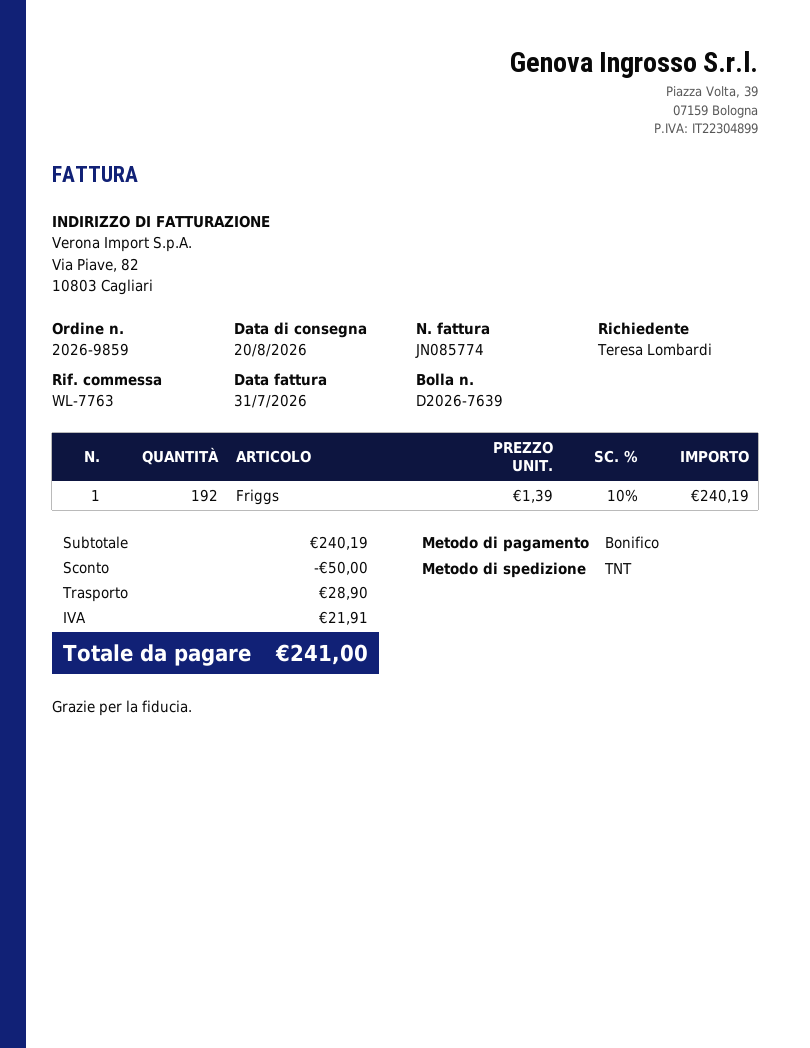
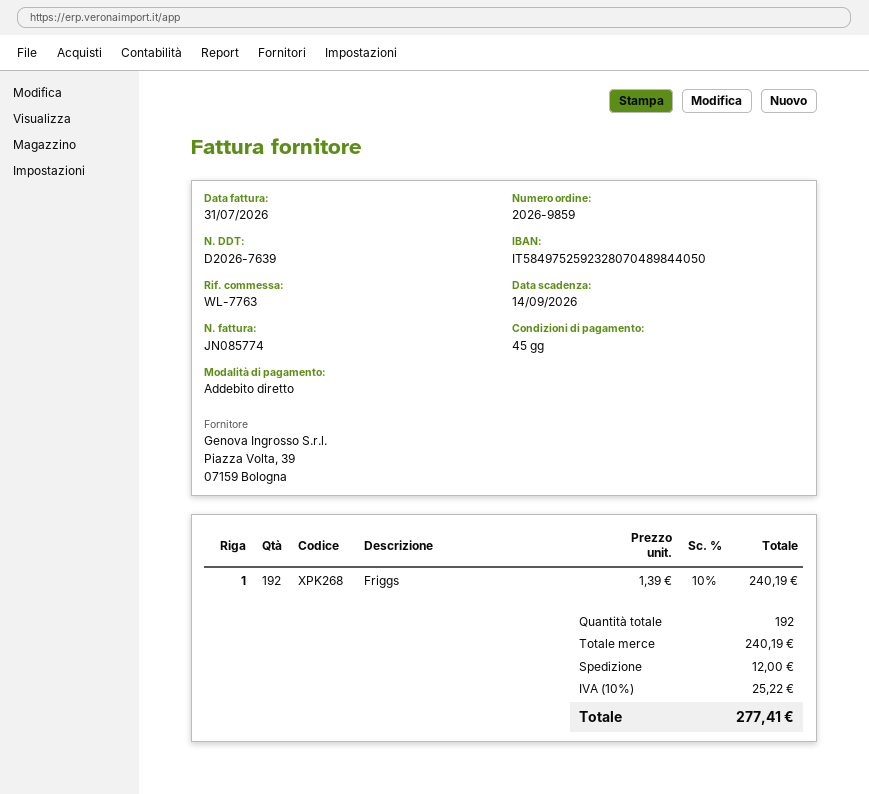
payment method: bank transfer -> direct debit
discount: 50.00 -> none
shipping: 28.90 -> 12.00
tax: 21.91 -> 25.22
total: 241.00 -> 277.41

